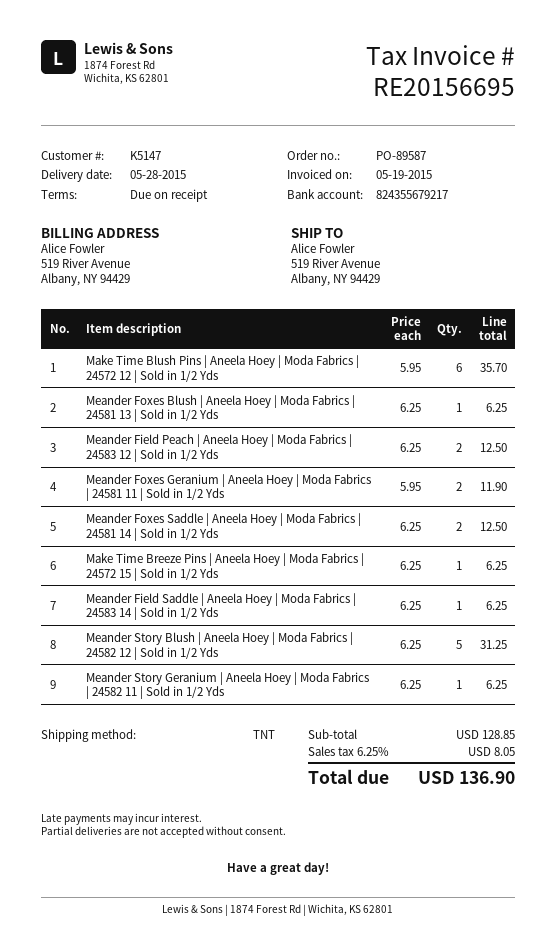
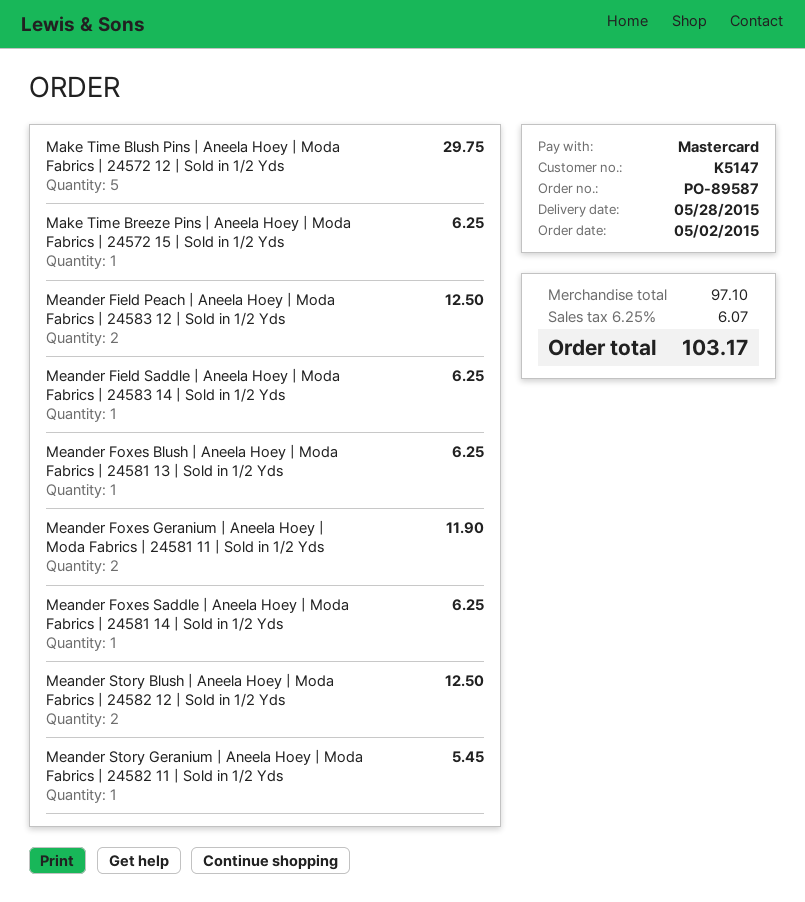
Make Time Blush Pins | Aneela Hoey | Moda Fabrics | 24572 12 | Sold in 1/2 Yds: 6 for 35.70 -> 5 for 29.75
Meander Foxes Saddle | Aneela Hoey | Moda Fabrics | 24581 14 | Sold in 1/2 Yds: 2 for 12.50 -> 1 for 6.25
Meander Story Blush | Aneela Hoey | Moda Fabrics | 24582 12 | Sold in 1/2 Yds: 5 for 31.25 -> 2 for 12.50
Meander Story Geranium | Aneela Hoey | Moda Fabrics | 24582 11 | Sold in 1/2 Yds: 1 for 6.25 -> 1 for 5.45
subtotal: 128.85 -> 97.10
tax: 6.25% = 8.05 -> 6.25% = 6.07
total: 136.90 -> 103.17

